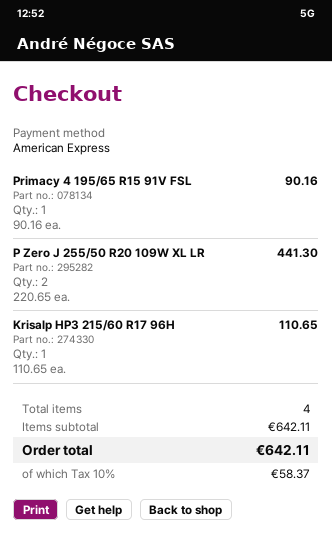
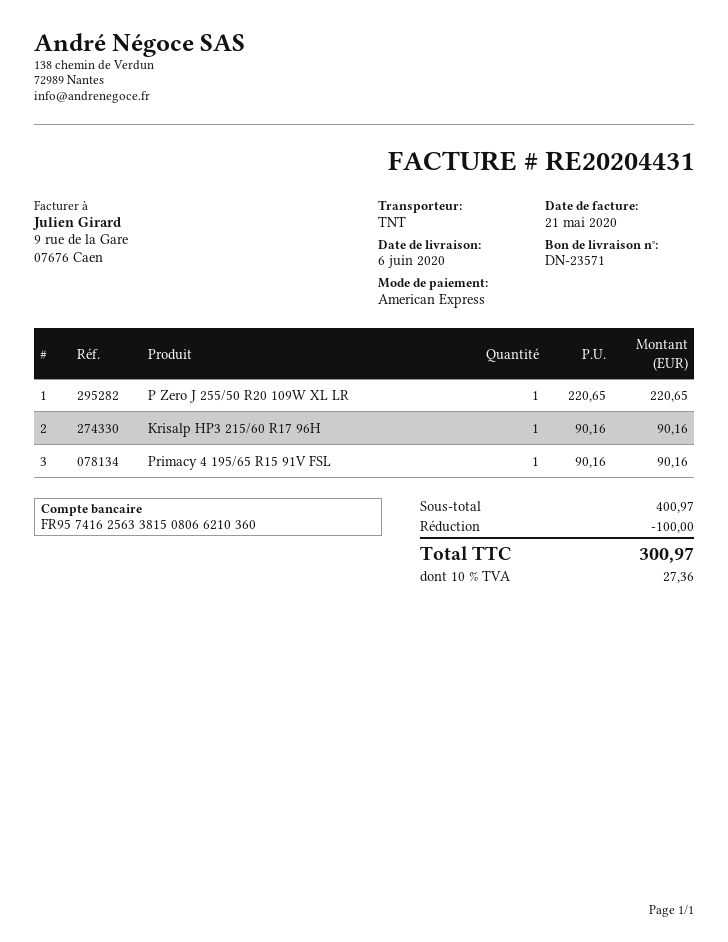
P Zero J 255/50 R20 109W XL LR: 2 x 220.65 = 441.30 -> 1 x 220.65 = 220.65
Krisalp HP3 215/60 R17 96H: 1 x 110.65 = 110.65 -> 1 x 90.16 = 90.16
subtotal: 642.11 -> 400.97
discount: none -> 100.00
tax: 10% = 58.37 -> 10% = 27.36
total: 642.11 -> 300.97

